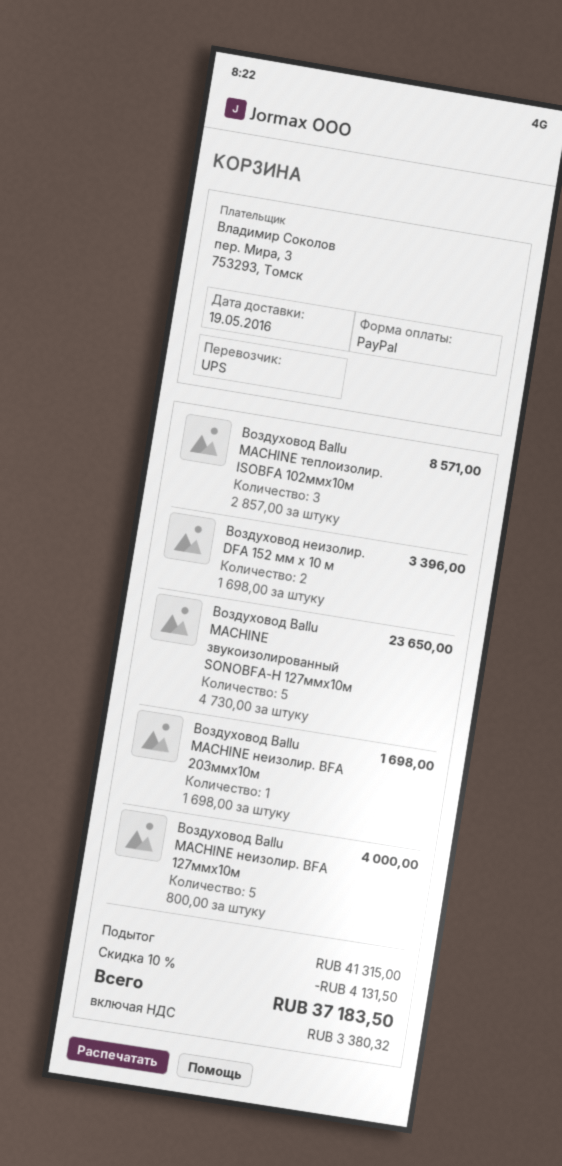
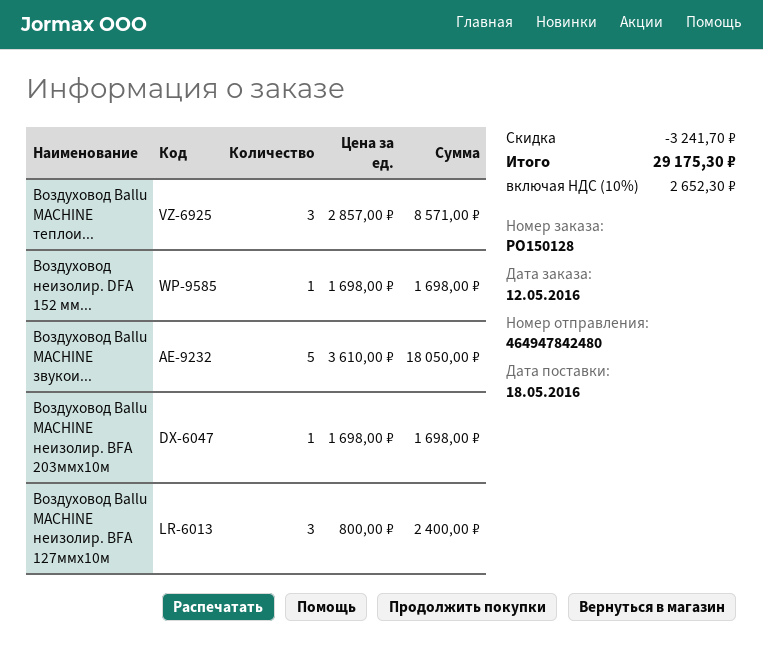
delivery date: 2016-05-19 -> 2016-05-18
Воздуховод неизолир. DFA 152 мм х 10 м: 2 x 1698.00 = 3396.00 -> 1 x 1698.00 = 1698.00
Воздуховод Ballu MACHINE звукоизолированный SONOBFA-H 127ммх10м: 5 x 4730.00 = 23650.00 -> 5 x 3610.00 = 18050.00
Воздуховод Ballu MACHINE неизолир. BFA 127ммх10м: 5 x 800.00 = 4000.00 -> 3 x 800.00 = 2400.00
discount: 4131.50 -> 3241.70
tax: 3380.32 -> 2652.30
total: 37183.50 -> 29175.30

